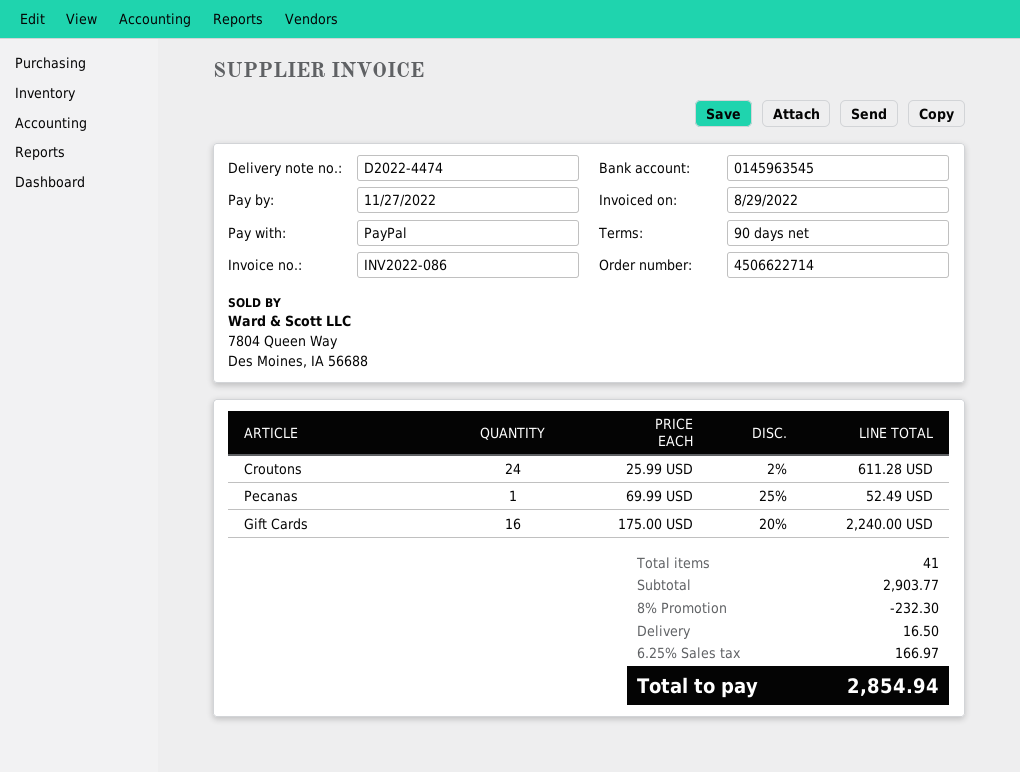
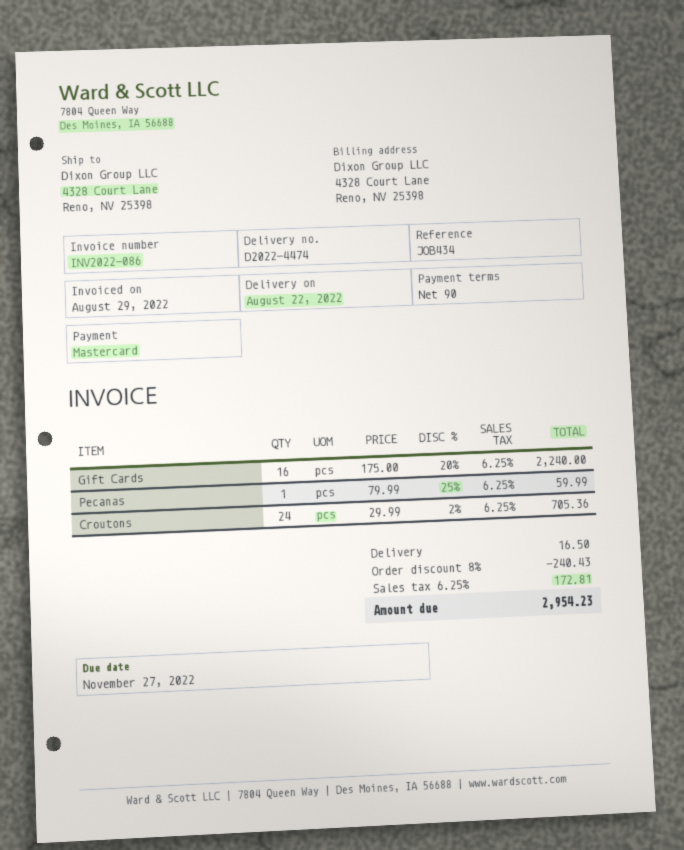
payment method: PayPal -> Mastercard
Croutons: 24 x 25.99 - 2% = 611.28 -> 24 x 29.99 - 2% = 705.36
Pecanas: 1 x 69.99 - 25% = 52.49 -> 1 x 79.99 - 25% = 59.99
discount: 8% = 232.30 -> 8% = 240.43
tax: 6.25% = 166.97 -> 6.25% = 172.81
total: 2854.94 -> 2954.23

